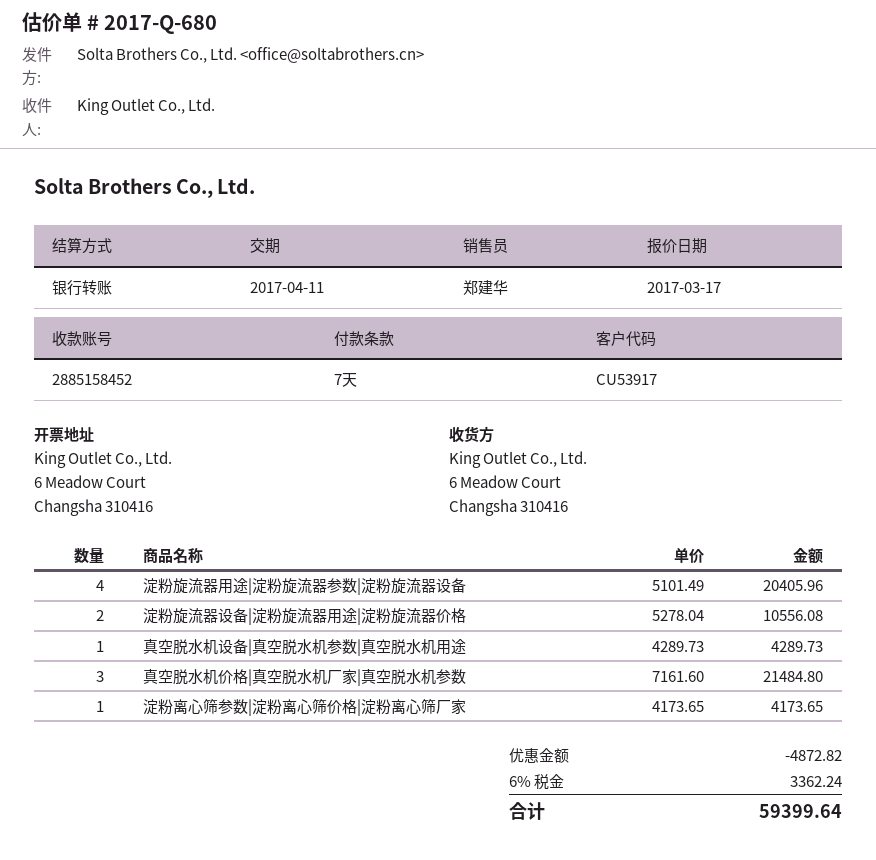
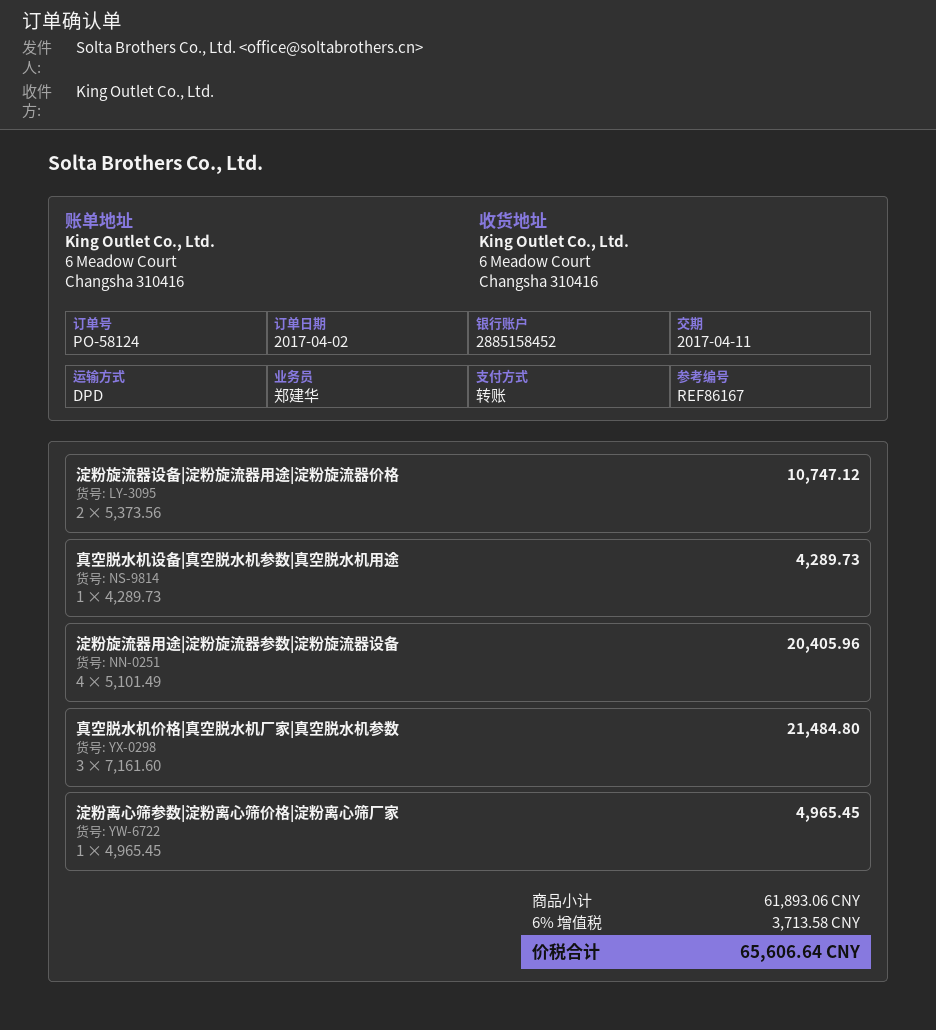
淀粉旋流器设备|淀粉旋流器用途|淀粉旋流器价格: 2 x 5278.04 = 10556.08 -> 2 x 5373.56 = 10747.12
淀粉离心筛参数|淀粉离心筛价格|淀粉离心筛厂家: 1 x 4173.65 = 4173.65 -> 1 x 4965.45 = 4965.45
discount: 4872.82 -> none
tax: 6% = 3362.24 -> 6% = 3713.58
total: 59399.64 -> 65606.64

